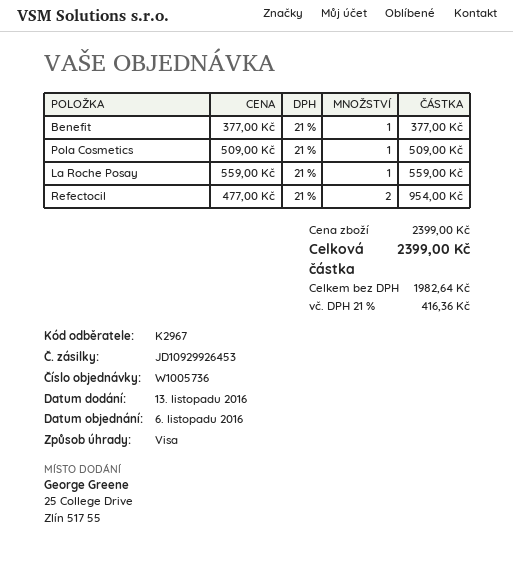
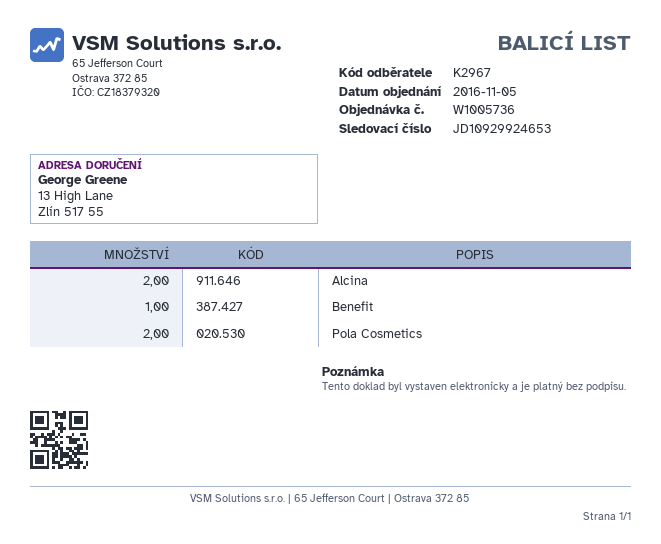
order date: 2016-11-06 -> 2016-11-05
tracking number: JD10929926453 -> JD10929924653
ship to: 25 College Drive, Zlín 517 55 -> 13 High Lane, Zlín 517 55
Pola Cosmetics: 1 -> 2
La Roche Posay: 1 -> none
Refectocil: 2 -> none
Alcina: none -> 2

